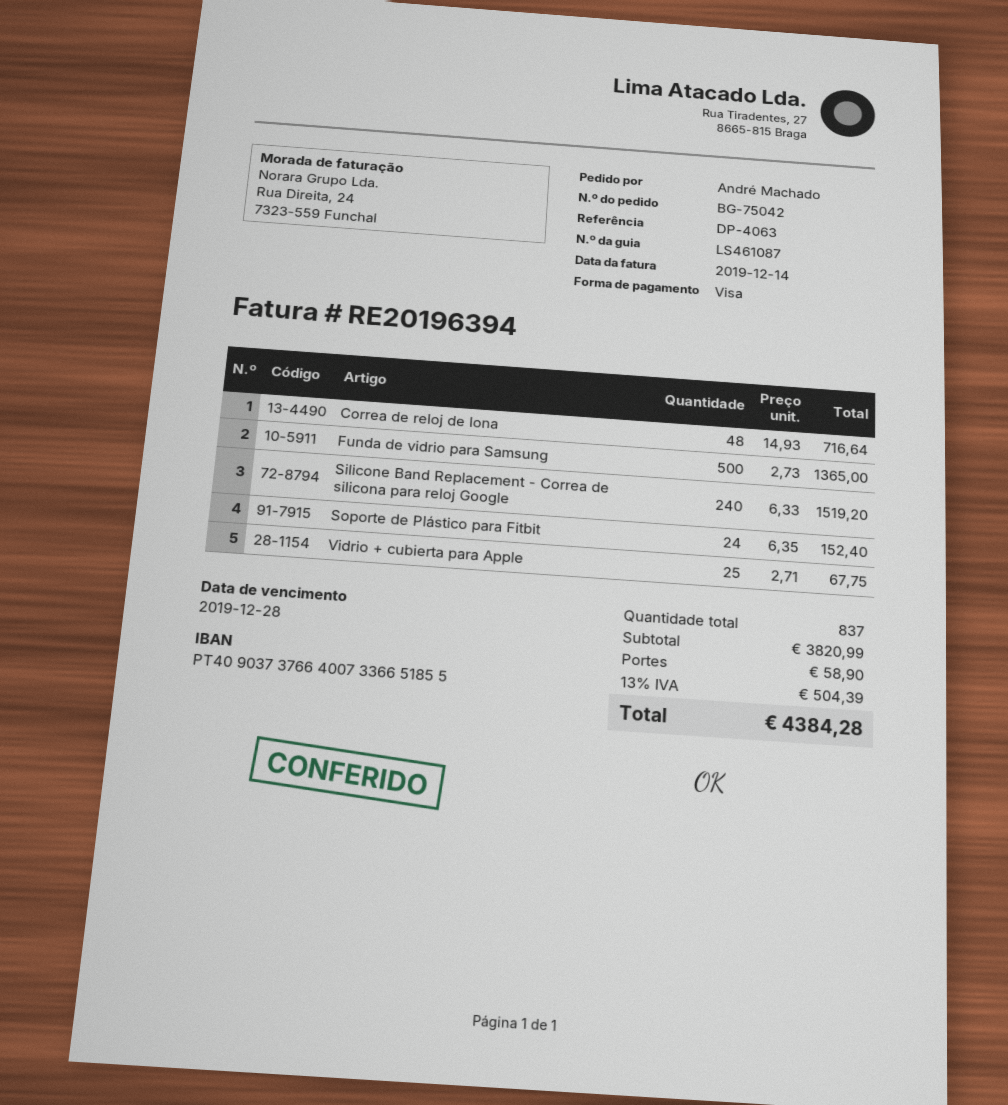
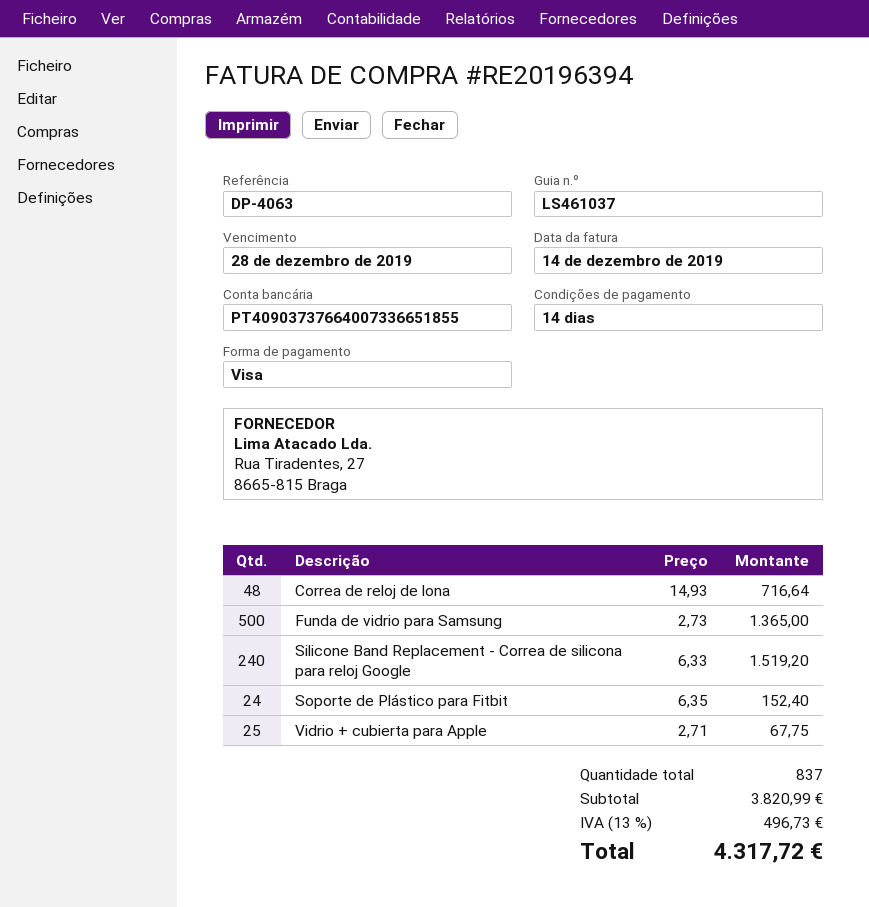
delivery note number: LS461087 -> LS461037
shipping: 58.90 -> none
tax: 13% = 504.39 -> 13% = 496.73
total: 4384.28 -> 4317.72

